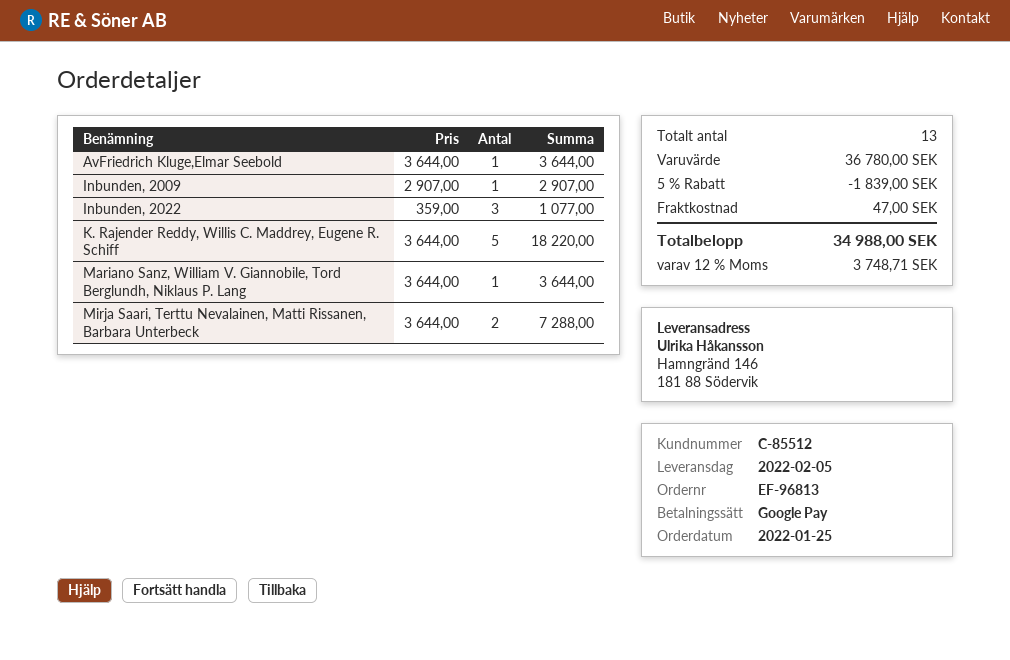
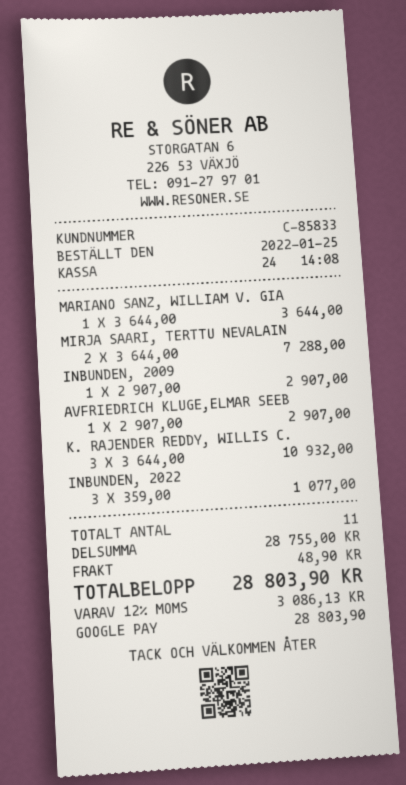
customer number: C-85512 -> C-85833
AvFriedrich Kluge,Elmar Seebold: 1 x 3644.00 = 3644.00 -> 1 x 2907.00 = 2907.00
K. Rajender Reddy, Willis C. Maddrey, Eugene R. Schiff: 5 x 3644.00 = 18220.00 -> 3 x 3644.00 = 10932.00
total quantity: 13 -> 11
subtotal: 36780.00 -> 28755.00
discount: 5% = 1839.00 -> none
shipping: 47.00 -> 48.90
tax: 12% = 3748.71 -> 12% = 3086.13
total: 34988.00 -> 28803.90

